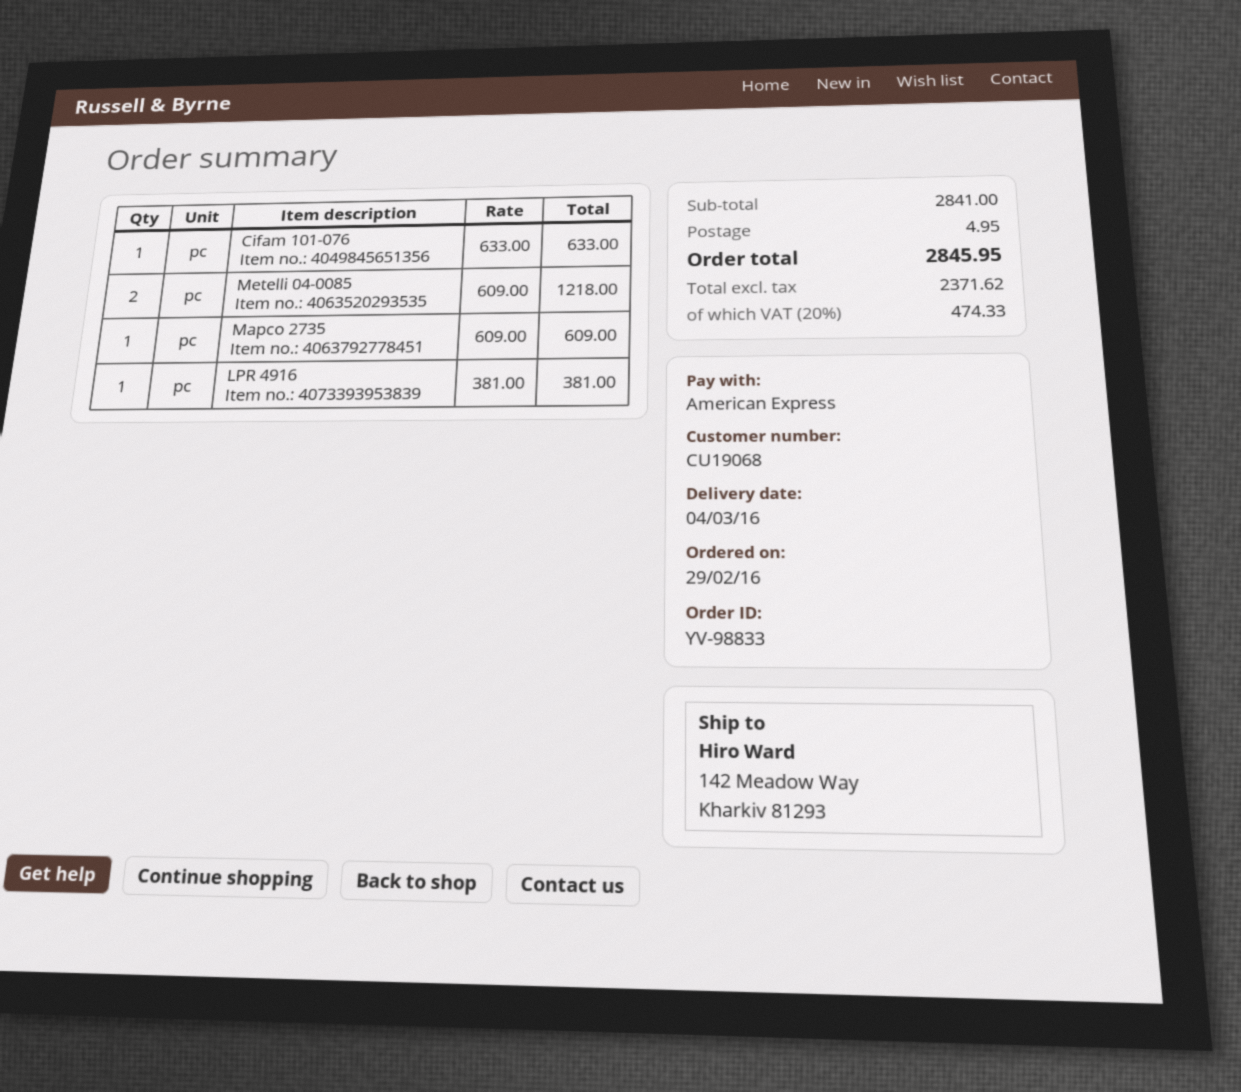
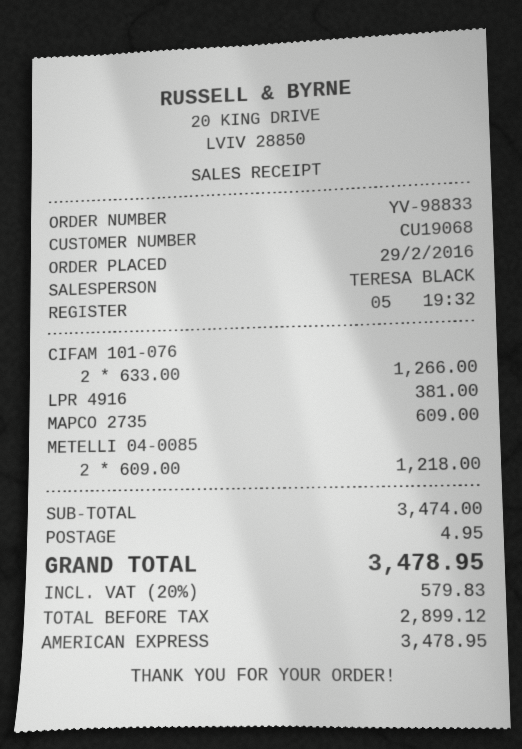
Cifam 101-076: 1 x 633.00 = 633.00 -> 2 x 633.00 = 1266.00
subtotal: 2841.00 -> 3474.00
net: 2371.62 -> 2899.12
tax: 20% = 474.33 -> 20% = 579.83
total: 2845.95 -> 3478.95

